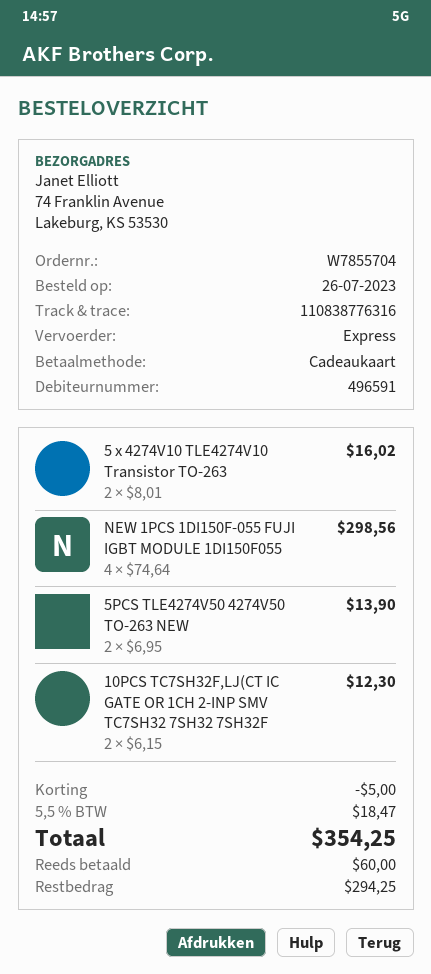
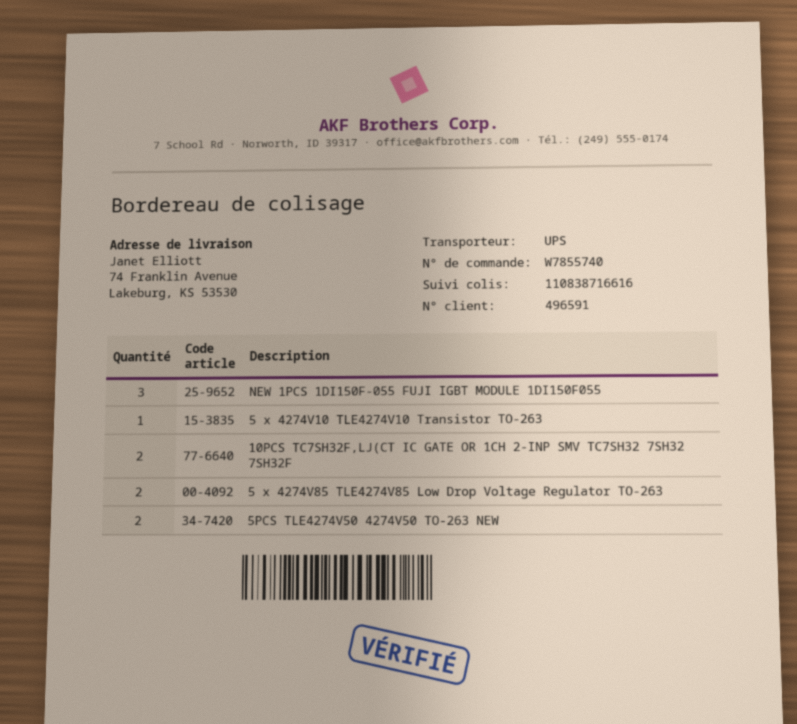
order number: W7855704 -> W7855740
shipping method: express -> UPS
tracking number: 110838776316 -> 110838716616
5 x 4274V10 TLE4274V10 Transistor TO-263: 2 -> 1
NEW 1PCS 1DI150F-055 FUJI IGBT MODULE 1DI150F055: 4 -> 3
5 x 4274V85 TLE4274V85 Low Drop Voltage Regulator TO-263: none -> 2

